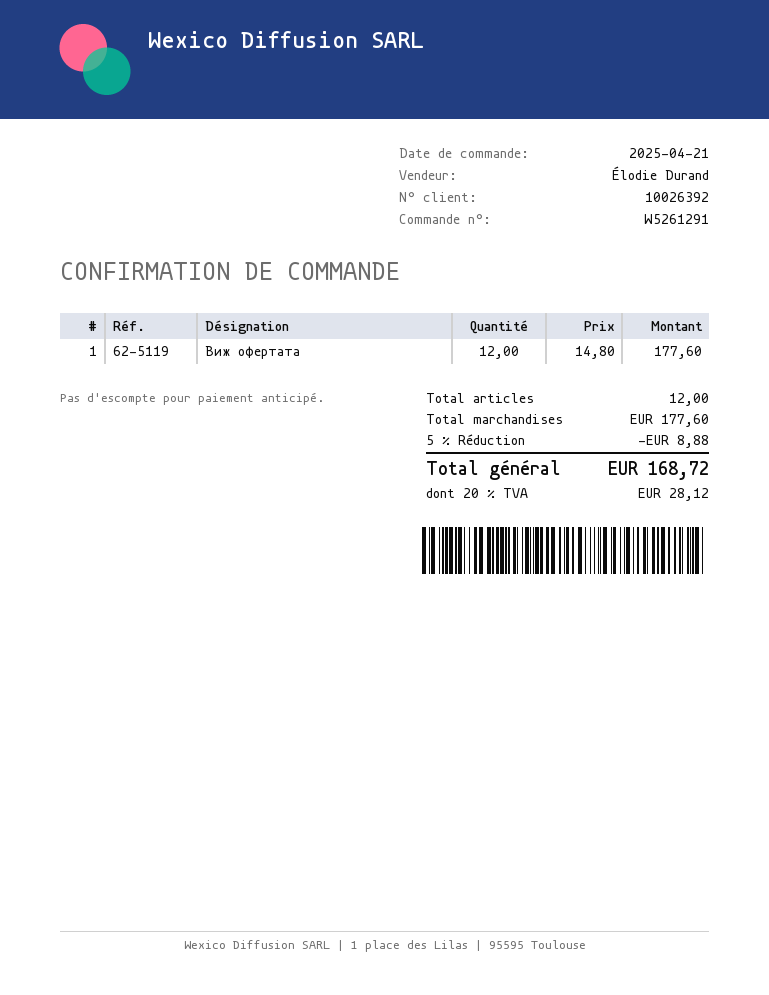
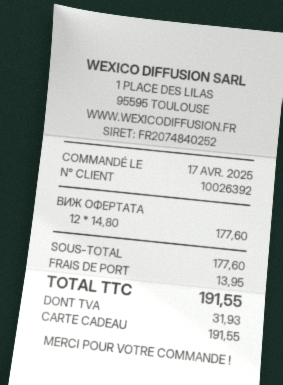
order date: 2025-04-21 -> 2025-04-17
discount: 5% = 8.88 -> none
shipping: none -> 13.95
tax: 28.12 -> 31.93
total: 168.72 -> 191.55

